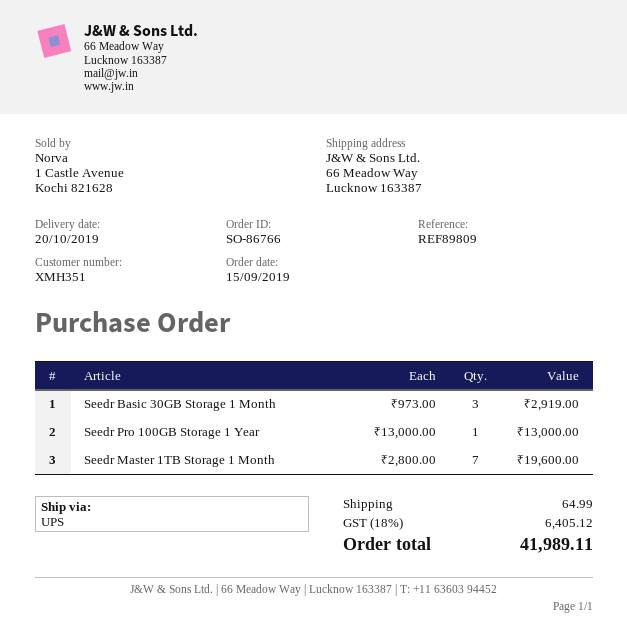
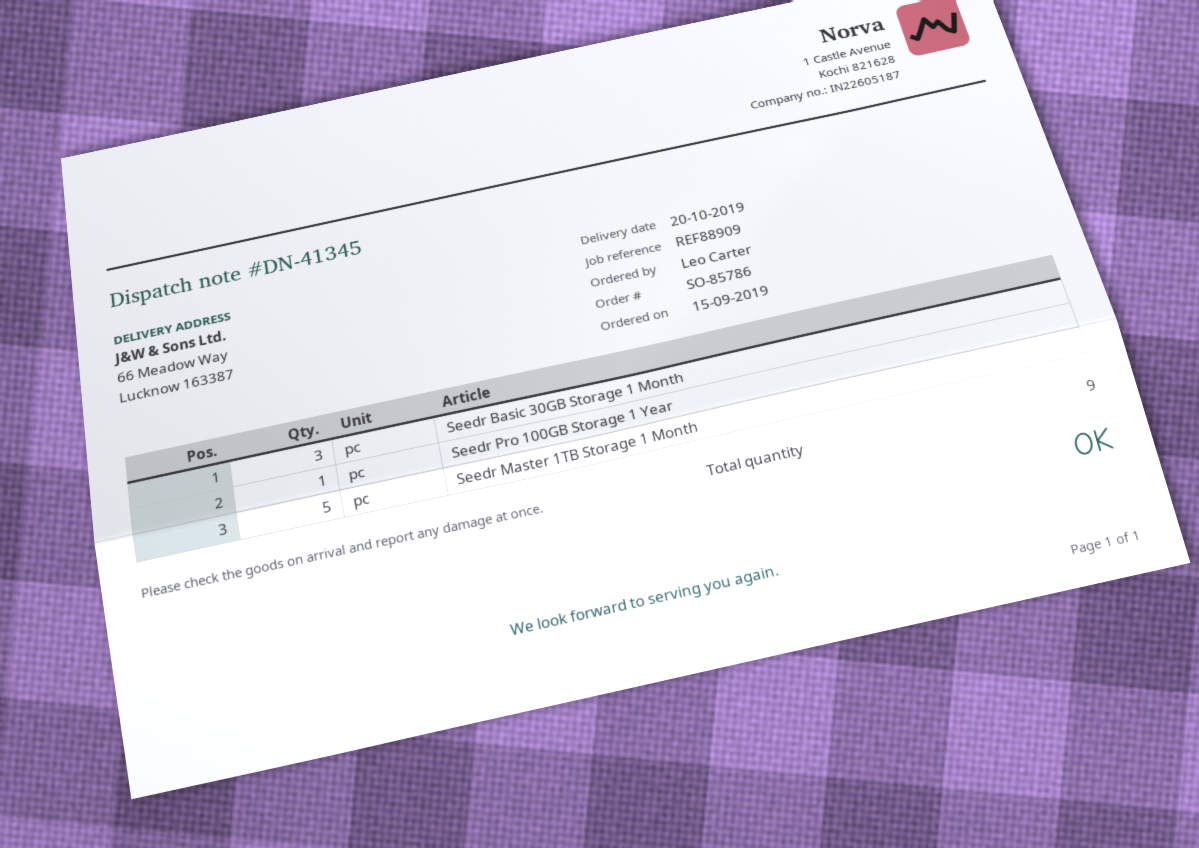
order number: SO-86766 -> SO-85786
reference: REF89809 -> REF88909
Seedr Master 1TB Storage 1 Month: 7 -> 5

